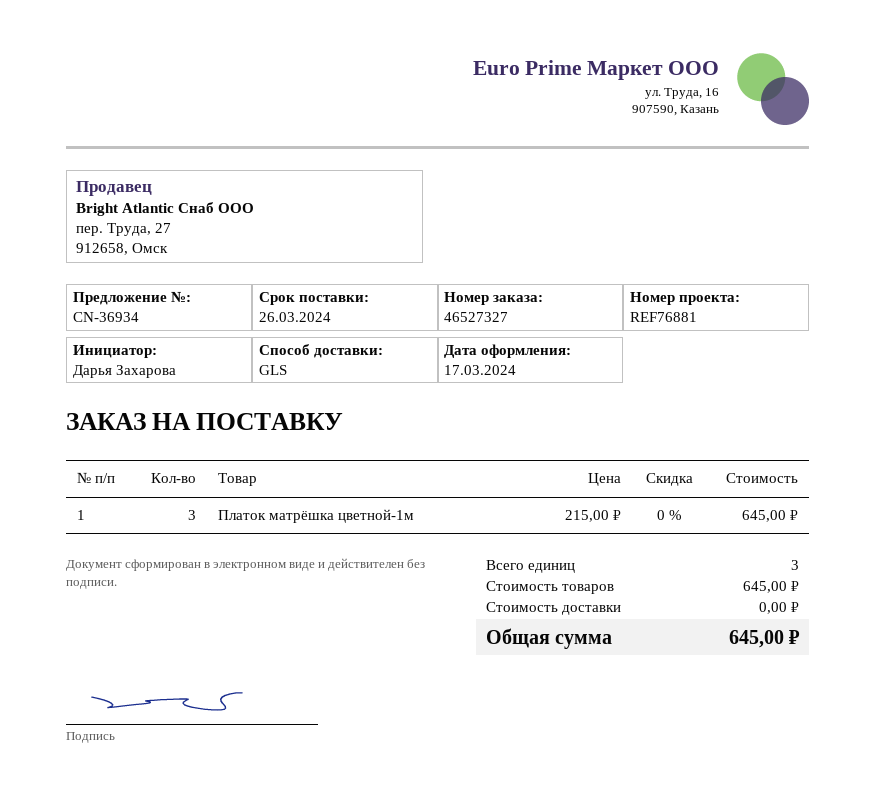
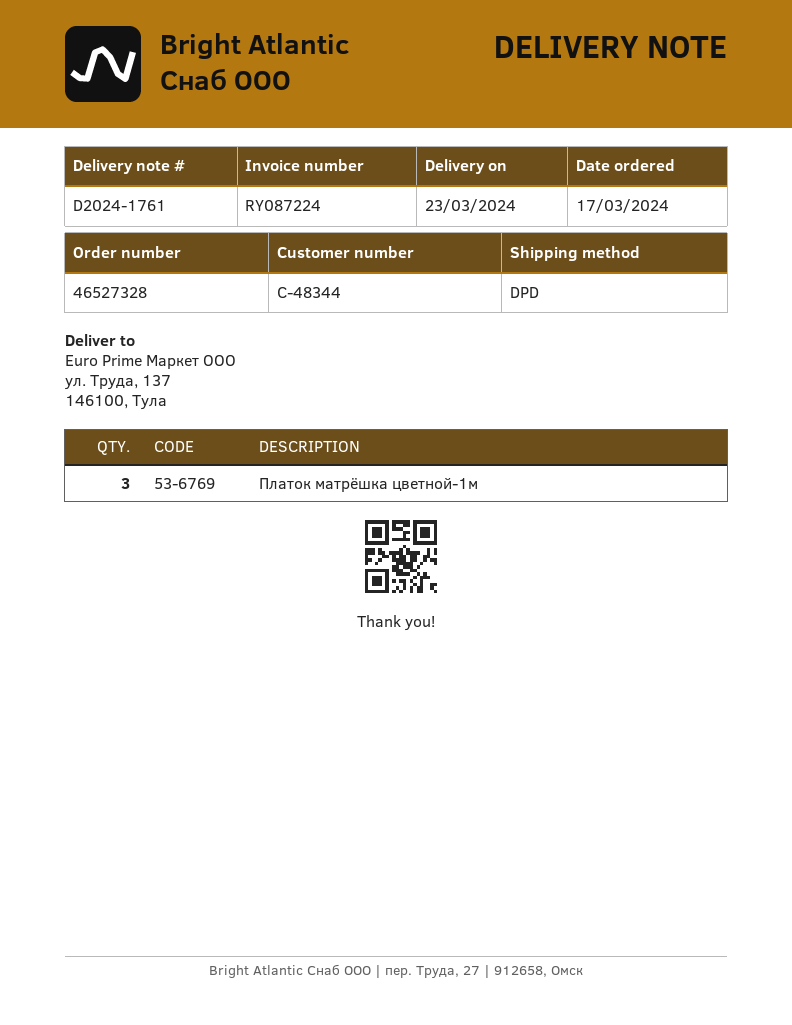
order number: 46527327 -> 46527328
delivery date: 2024-03-26 -> 2024-03-23
shipping method: GLS -> DPD

